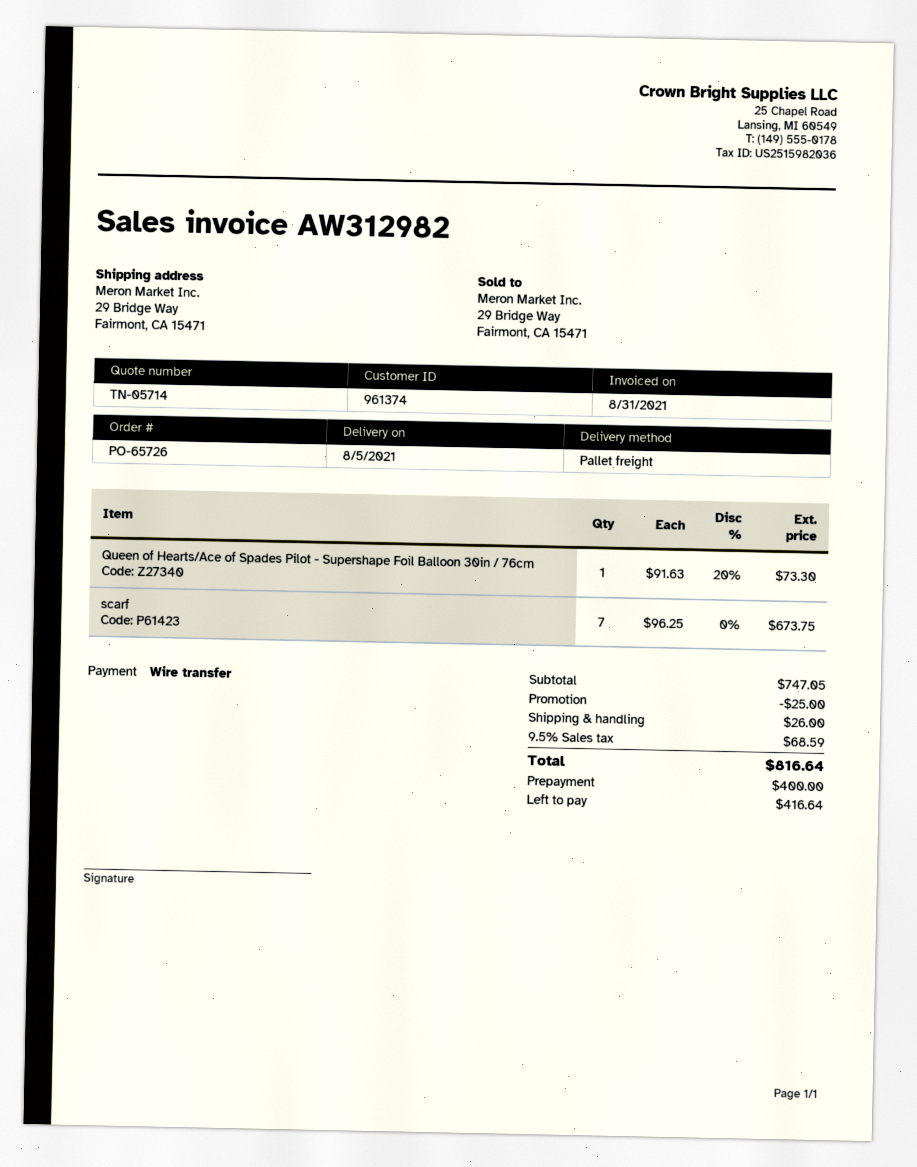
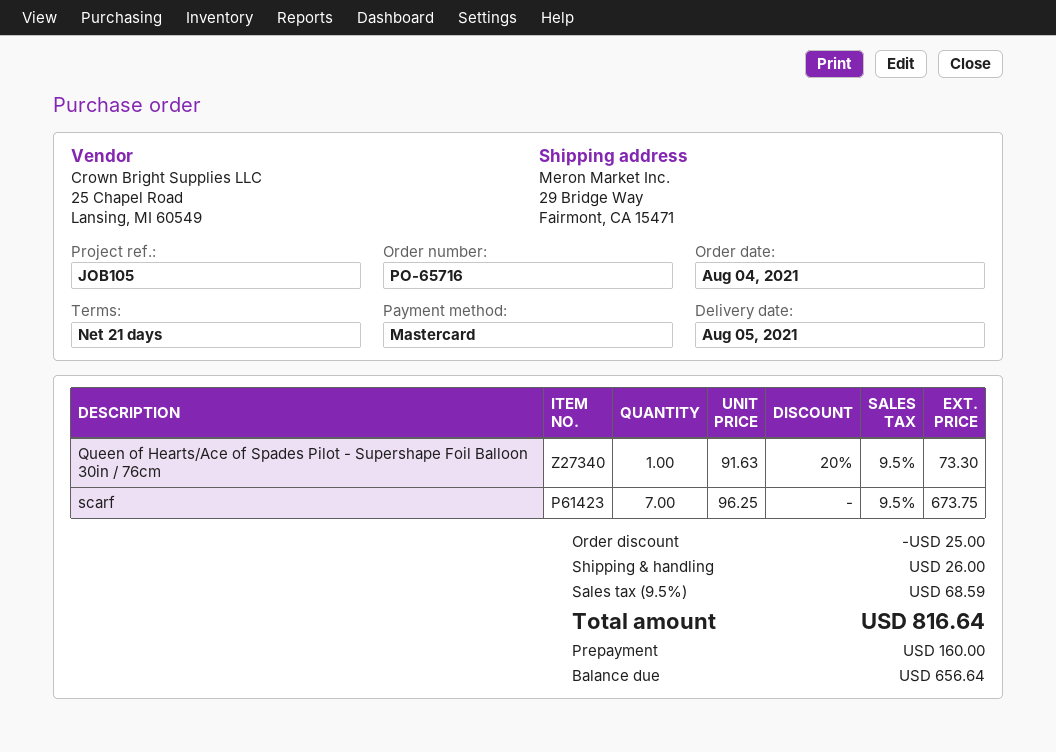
order number: PO-65726 -> PO-65716
payment method: bank transfer -> Mastercard
deposit: 400.00 -> 160.00
balance: 416.64 -> 656.64

